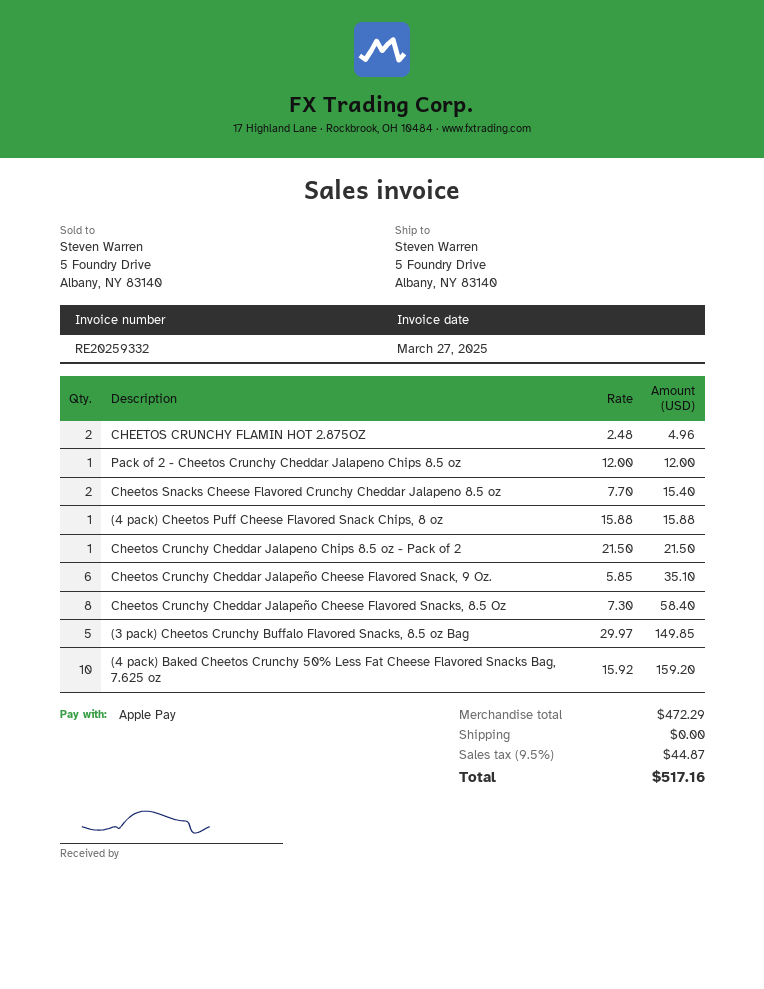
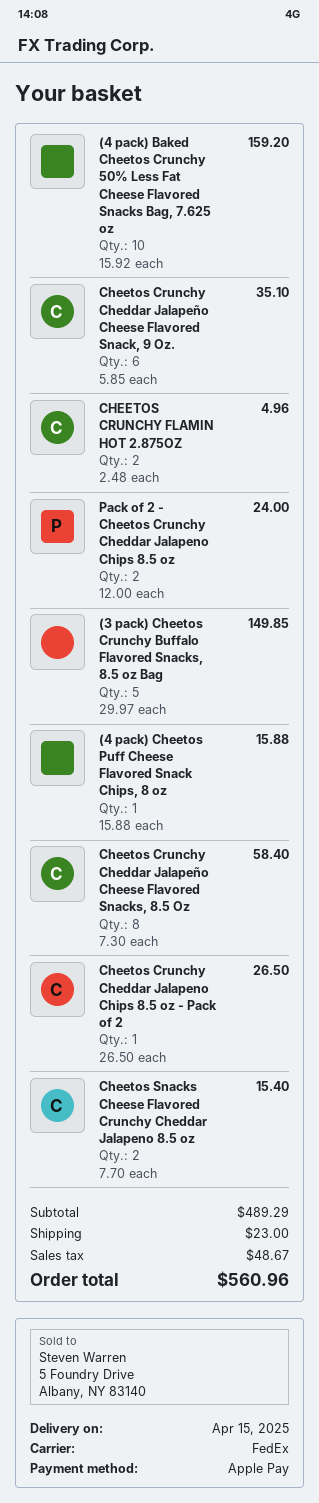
Pack of 2 - Cheetos Crunchy Cheddar Jalapeno Chips 8.5 oz: 1 x 12.00 = 12.00 -> 2 x 12.00 = 24.00
Cheetos Crunchy Cheddar Jalapeno Chips 8.5 oz - Pack of 2: 1 x 21.50 = 21.50 -> 1 x 26.50 = 26.50
subtotal: 472.29 -> 489.29
shipping: 0.00 -> 23.00
tax: 44.87 -> 48.67
total: 517.16 -> 560.96

